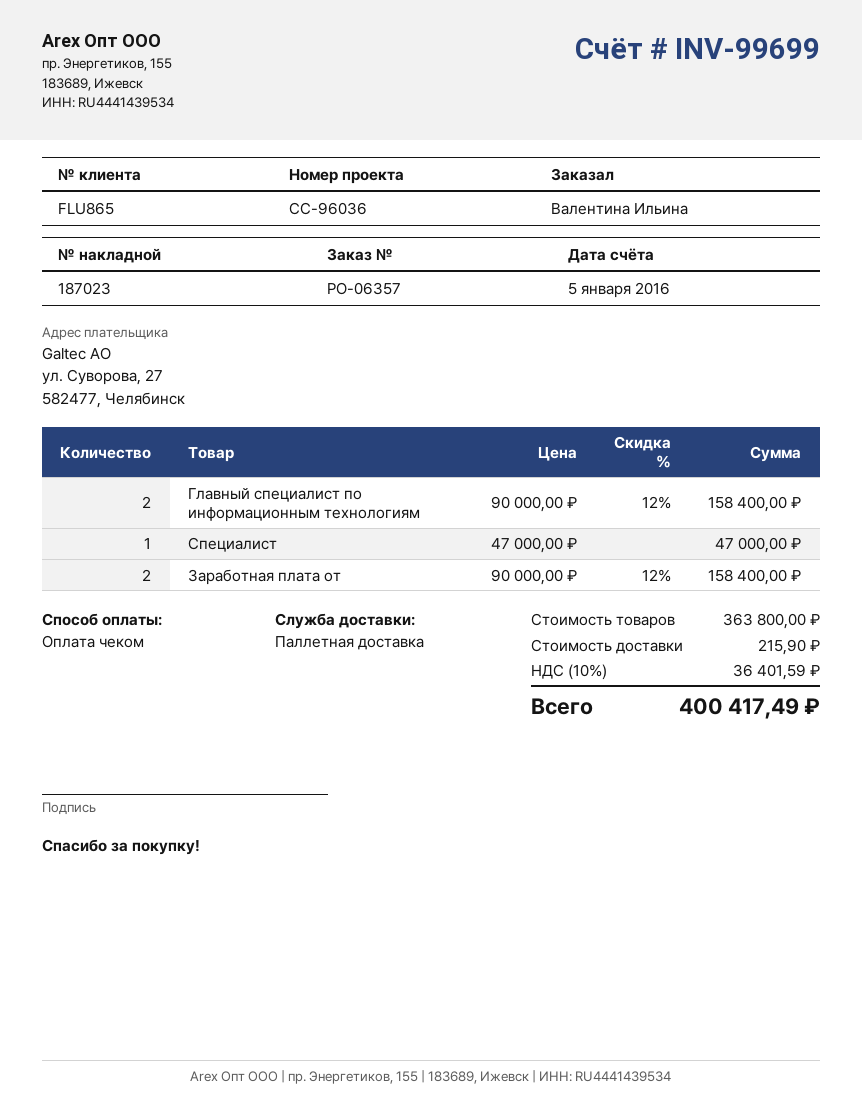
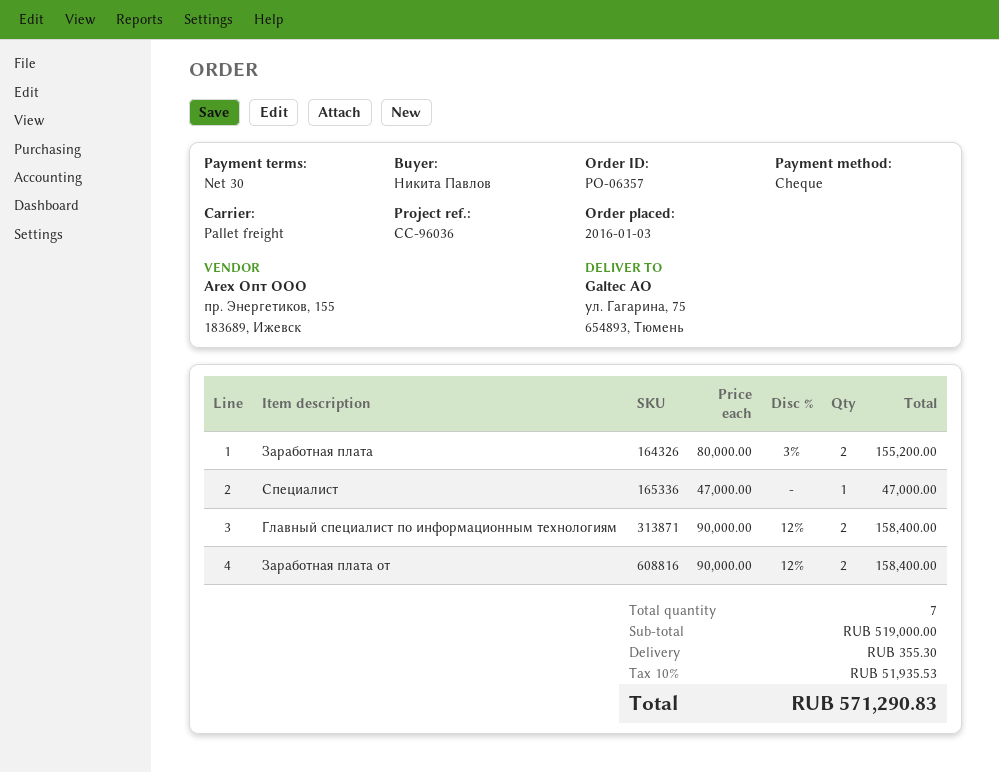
ordered by: Валентина Ильина -> Никита Павлов
Заработная плата: none -> 2 x 80000.00 - 3% = 155200.00
subtotal: 363800.00 -> 519000.00
shipping: 215.90 -> 355.30
tax: 10% = 36401.59 -> 10% = 51935.53
total: 400417.49 -> 571290.83

